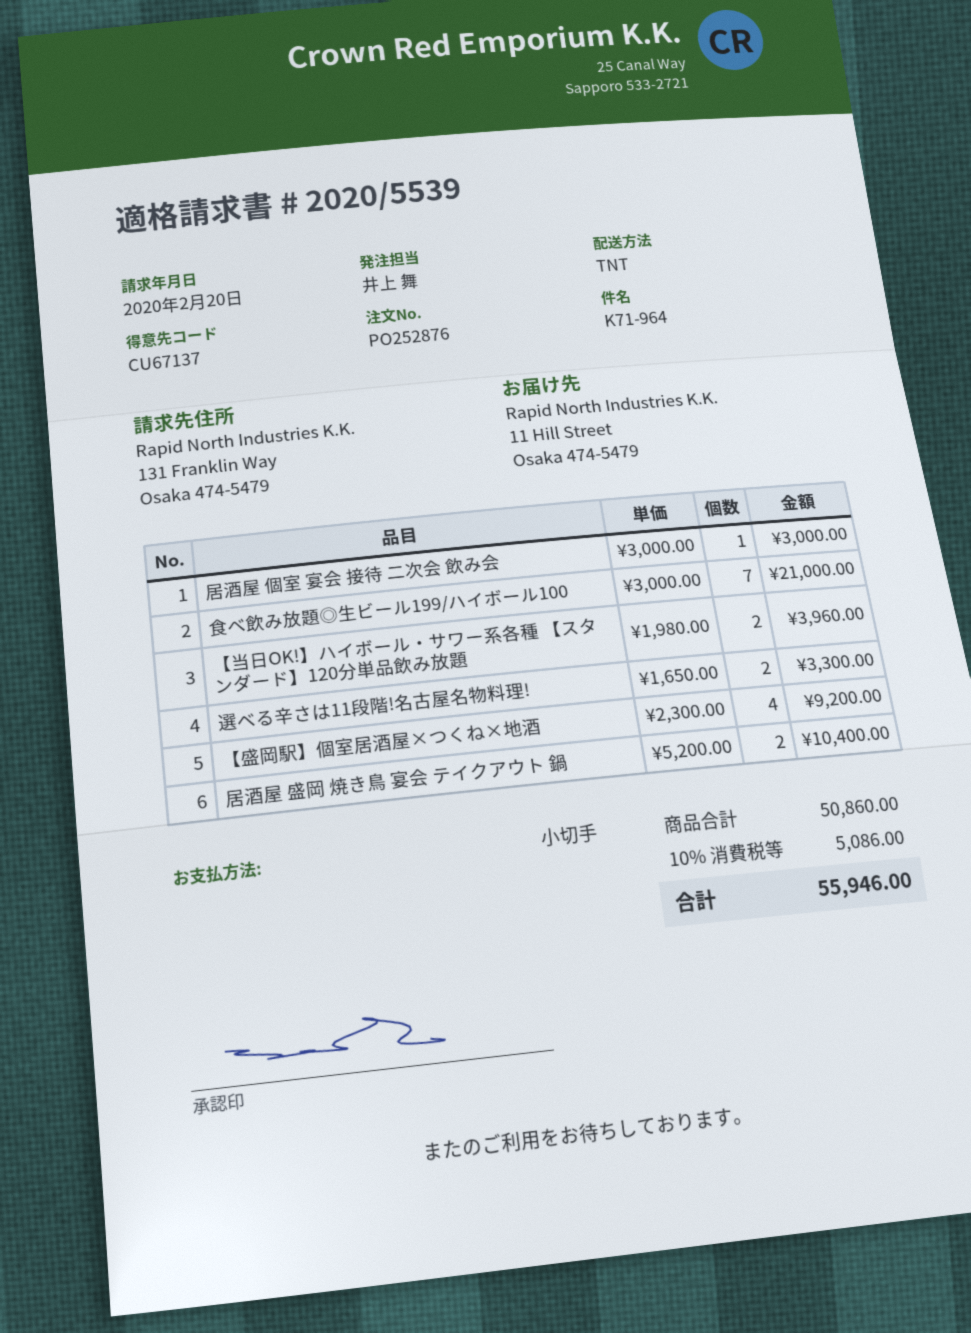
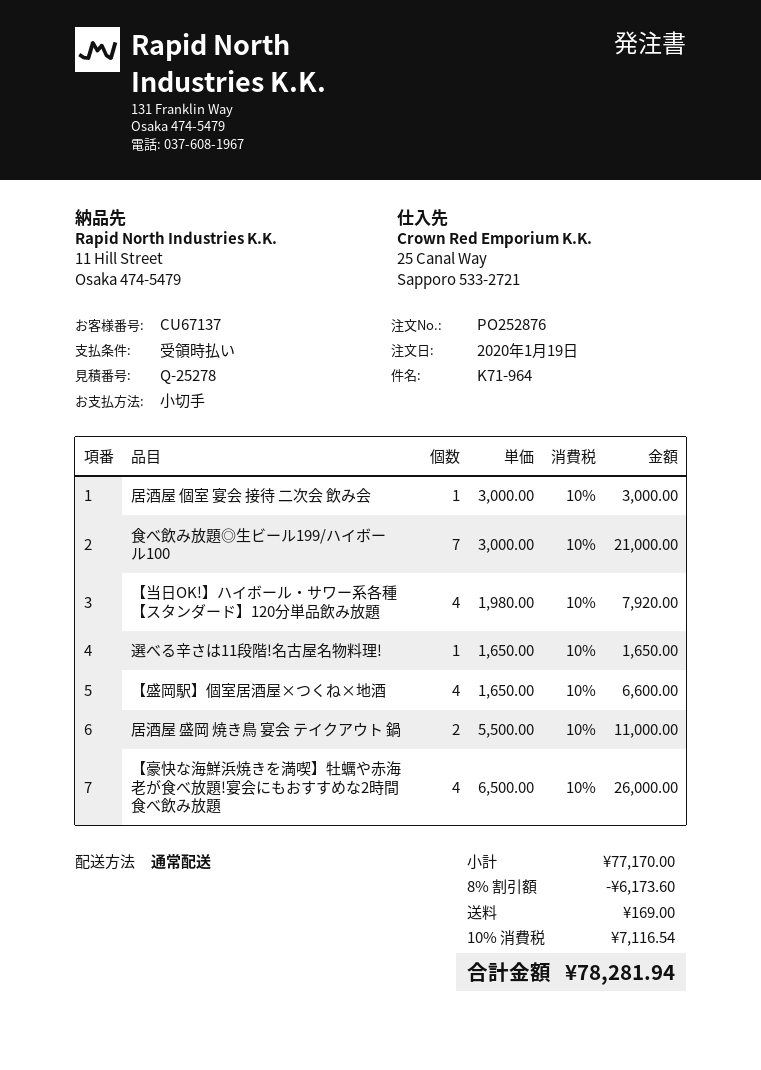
shipping method: TNT -> standard
【当日OK!】ハイボール・サワー系各種 【スタンダード】120分単品飲み放題: 2 x 1980.00 = 3960.00 -> 4 x 1980.00 = 7920.00
選べる辛さは11段階!名古屋名物料理!: 2 x 1650.00 = 3300.00 -> 1 x 1650.00 = 1650.00
【盛岡駅】個室居酒屋×つくね×地酒: 4 x 2300.00 = 9200.00 -> 4 x 1650.00 = 6600.00
居酒屋 盛岡 焼き鳥 宴会 テイクアウト 鍋: 2 x 5200.00 = 10400.00 -> 2 x 5500.00 = 11000.00
【豪快な海鮮浜焼きを満喫】牡蠣や赤海老が食べ放題!宴会にもおすすめな2時間食べ飲み放題: none -> 4 x 6500.00 = 26000.00
subtotal: 50860.00 -> 77170.00
discount: none -> 8% = 6173.60
shipping: none -> 169.00
tax: 10% = 5086.00 -> 10% = 7116.54
total: 55946.00 -> 78281.94

